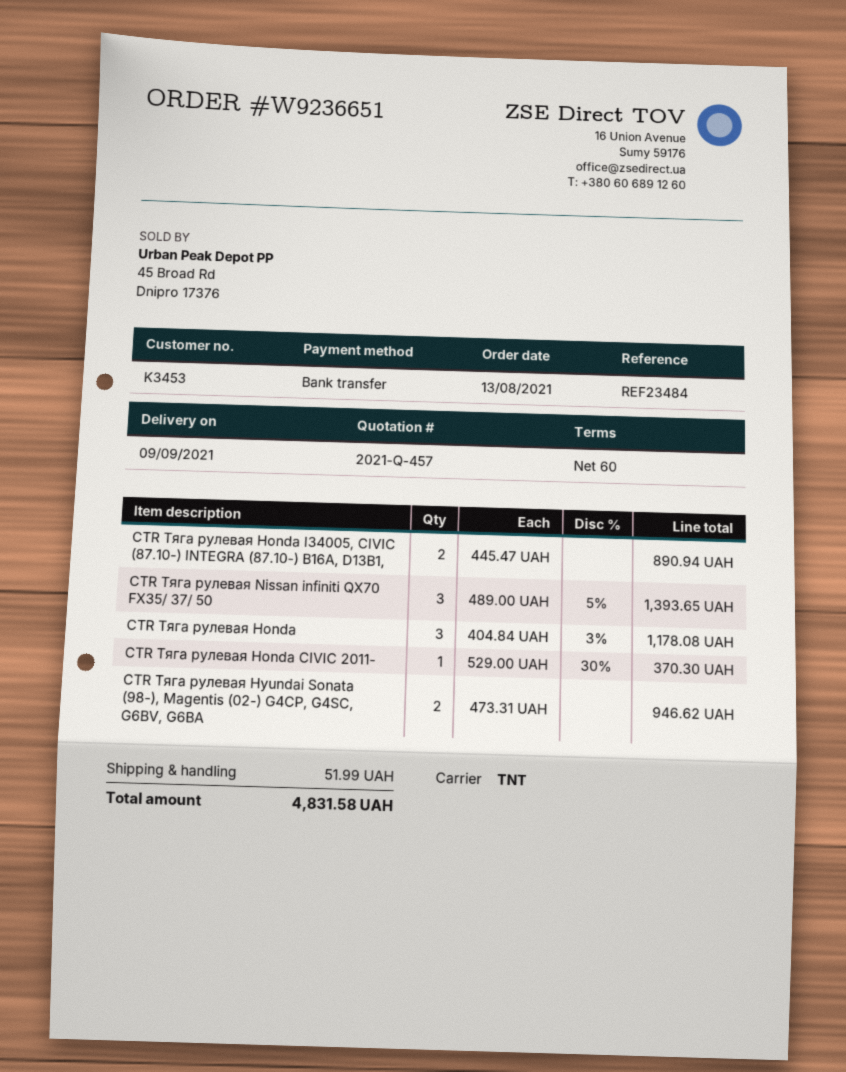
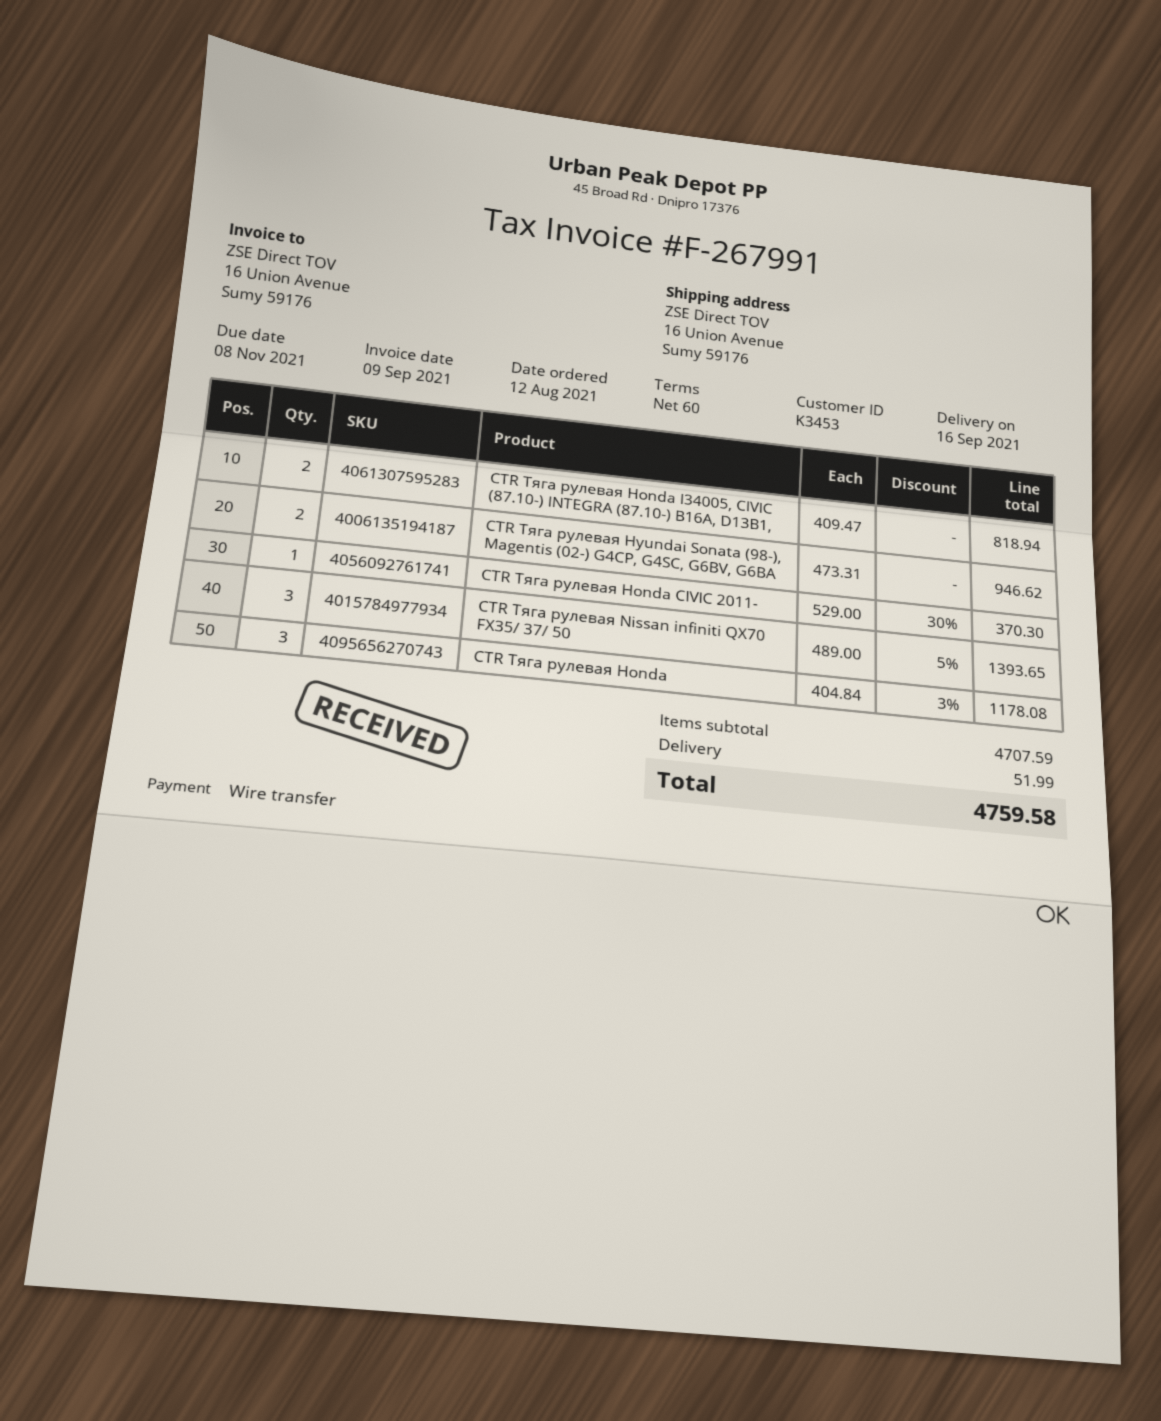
order date: 2021-08-13 -> 2021-08-12
delivery date: 2021-09-09 -> 2021-09-16
CTR Тяга рулевая Honda I34005, CIVIC (87.10-) INTEGRA (87.10-) B16A, D13B1,: 2 x 445.47 = 890.94 -> 2 x 409.47 = 818.94
total: 4831.58 -> 4759.58

